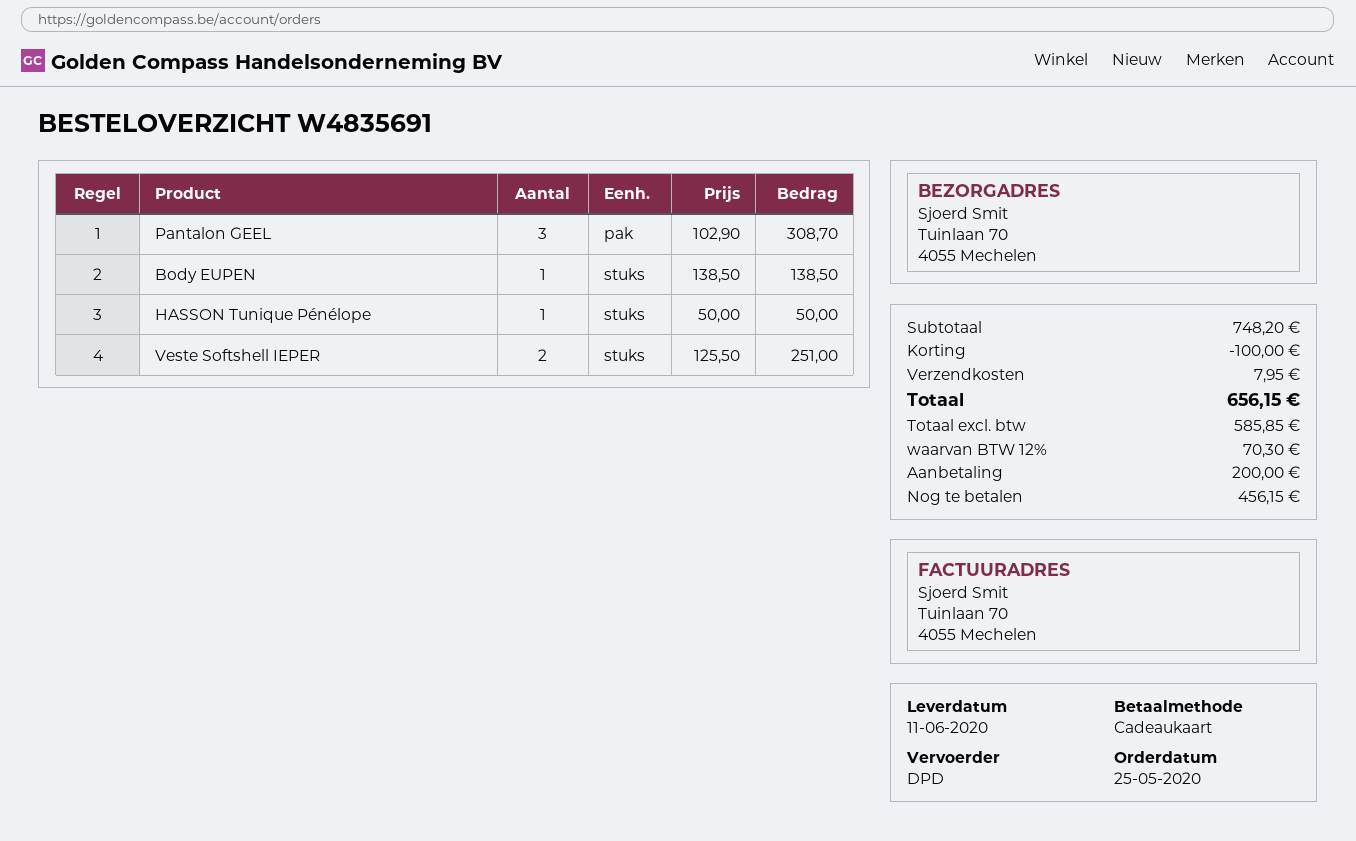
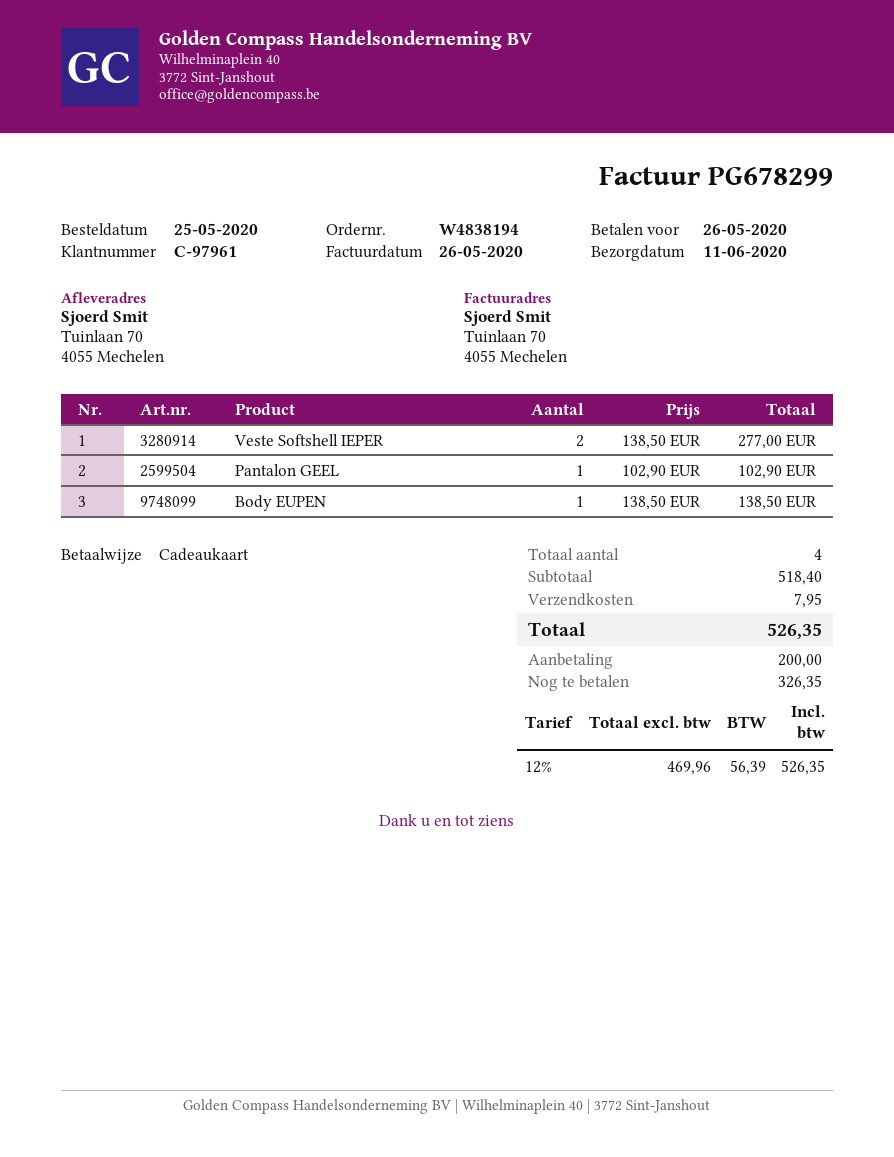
order number: W4835691 -> W4838194
Pantalon GEEL: 3 x 102.90 = 308.70 -> 1 x 102.90 = 102.90
HASSON Tunique Pénélope: 1 x 50.00 = 50.00 -> none
Veste Softshell IEPER: 2 x 125.50 = 251.00 -> 2 x 138.50 = 277.00
subtotal: 748.20 -> 518.40
discount: 100.00 -> none
net: 585.85 -> 469.96
tax: 12% = 70.30 -> 12% = 56.39
total: 656.15 -> 526.35
balance: 456.15 -> 326.35

